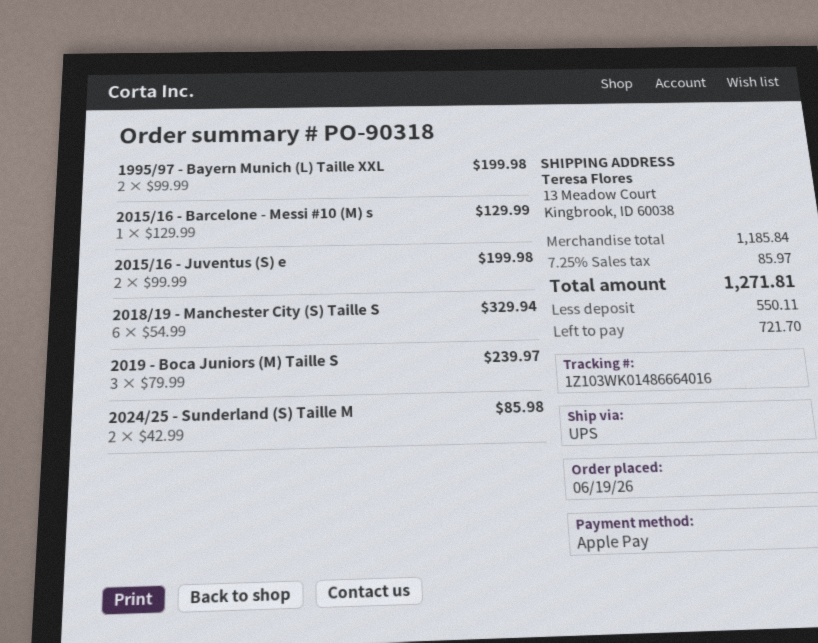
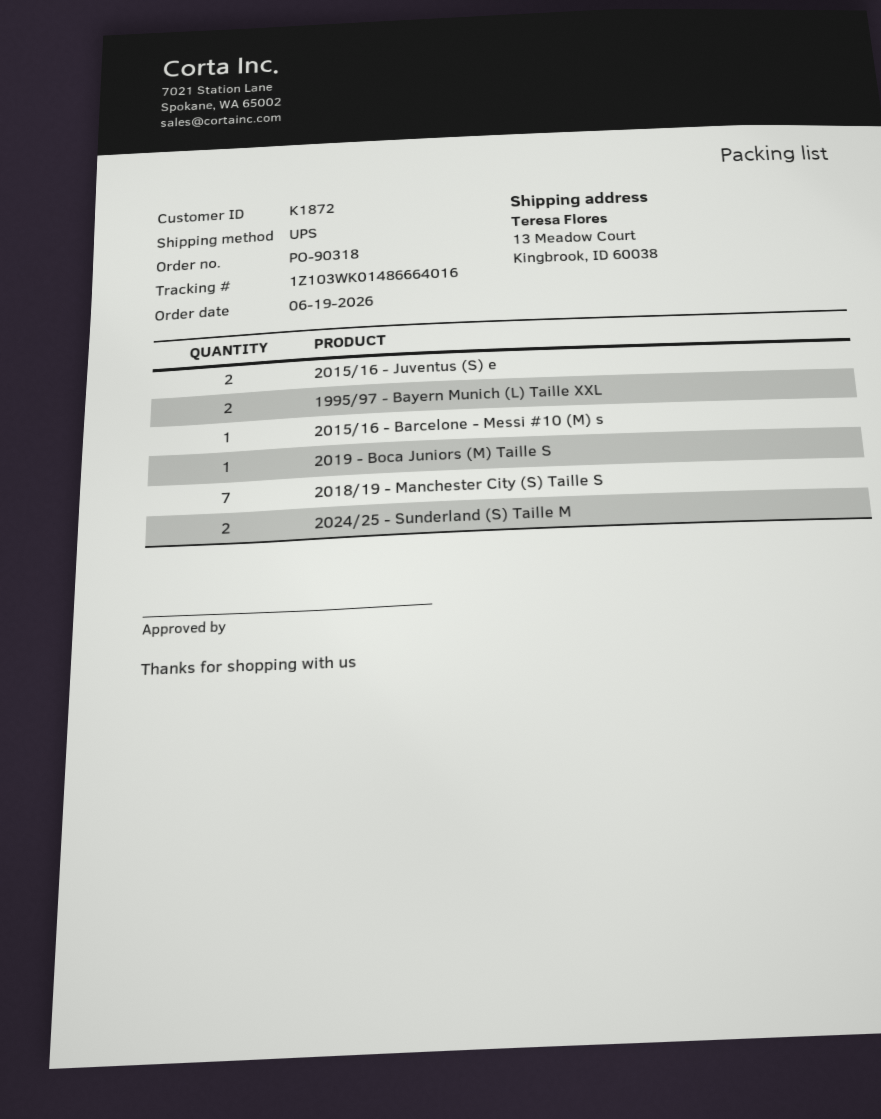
2018/19 - Manchester City (S) Taille S: 6 -> 7
2019 - Boca Juniors (M) Taille S: 3 -> 1

